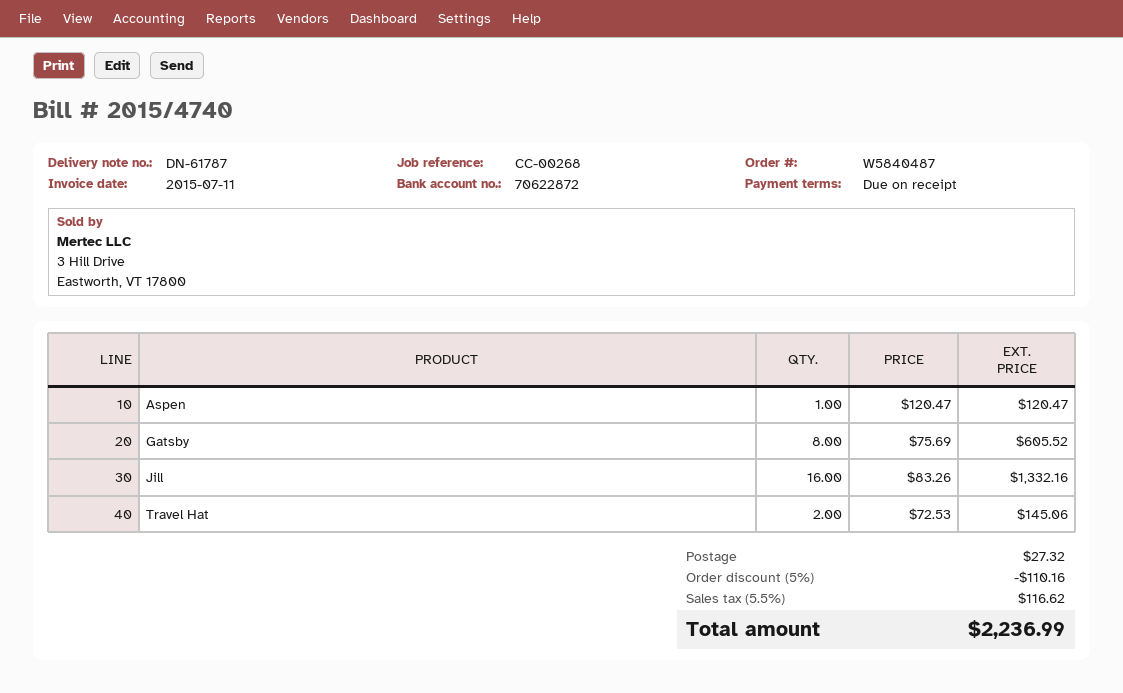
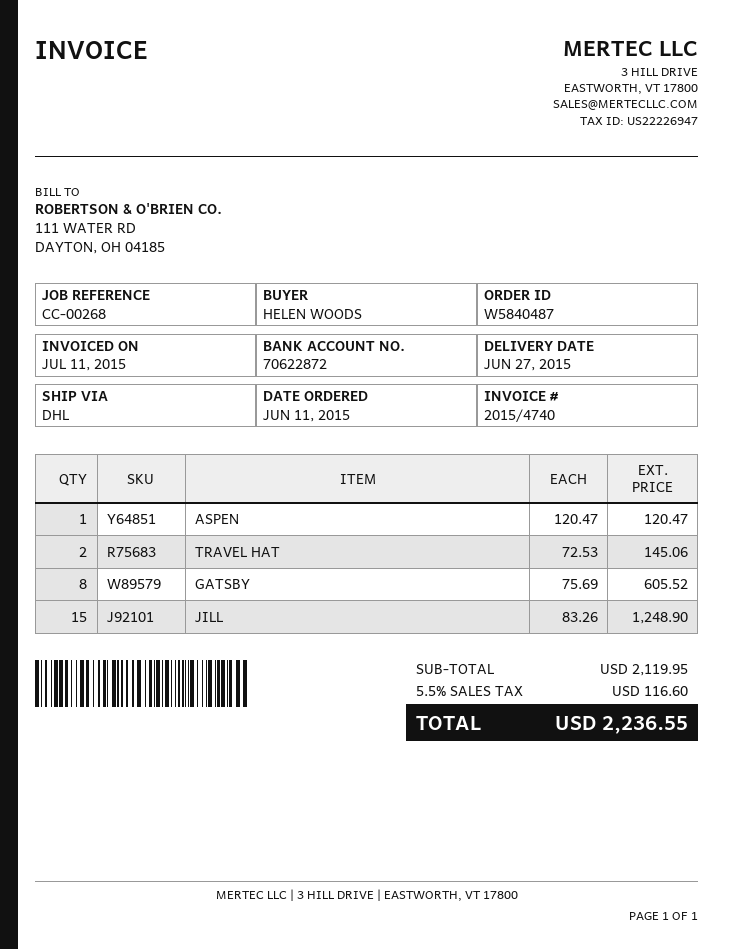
Jill: 16 x 83.26 = 1332.16 -> 15 x 83.26 = 1248.90
discount: 5% = 110.16 -> none
shipping: 27.32 -> none
tax: 5.5% = 116.62 -> 5.5% = 116.60
total: 2236.99 -> 2236.55

